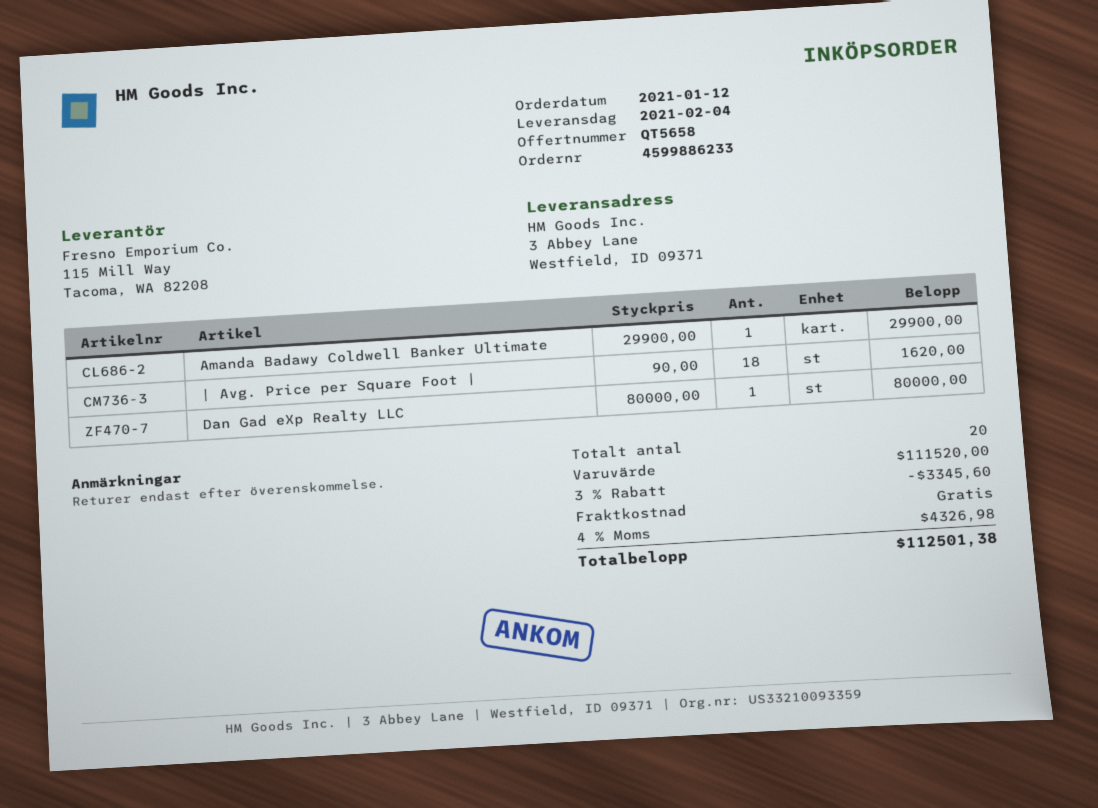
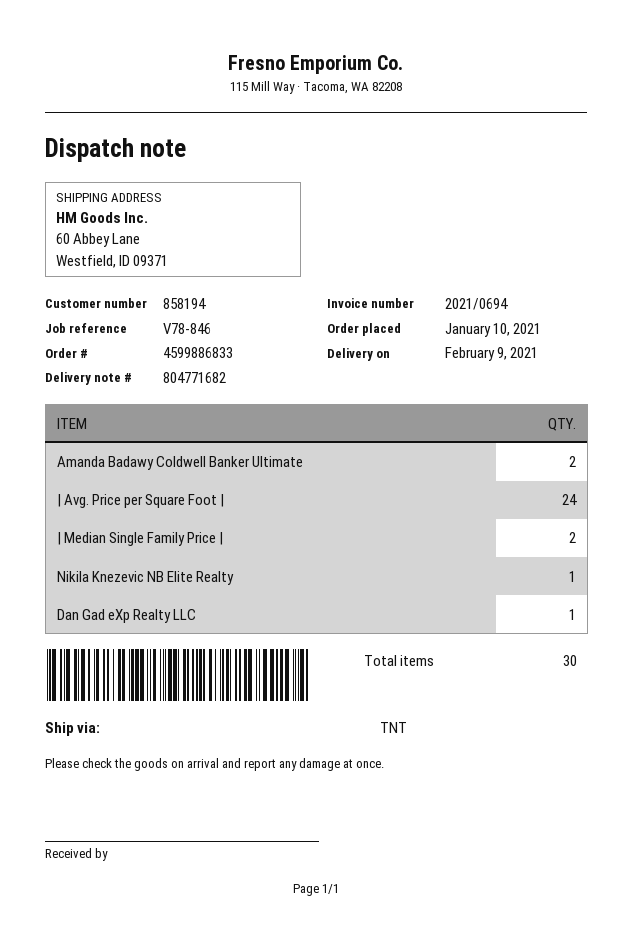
order number: 4599886233 -> 4599886833
order date: 2021-01-12 -> 2021-01-10
delivery date: 2021-02-04 -> 2021-02-09
ship to: 3 Abbey Lane, Westfield, ID 09371 -> 60 Abbey Lane, Westfield, ID 09371
Amanda Badawy Coldwell Banker Ultimate: 1 -> 2
| Avg. Price per Square Foot |: 18 -> 24
| Median Single Family Price |: none -> 2
Nikila Knezevic NB Elite Realty: none -> 1
total quantity: 20 -> 30

